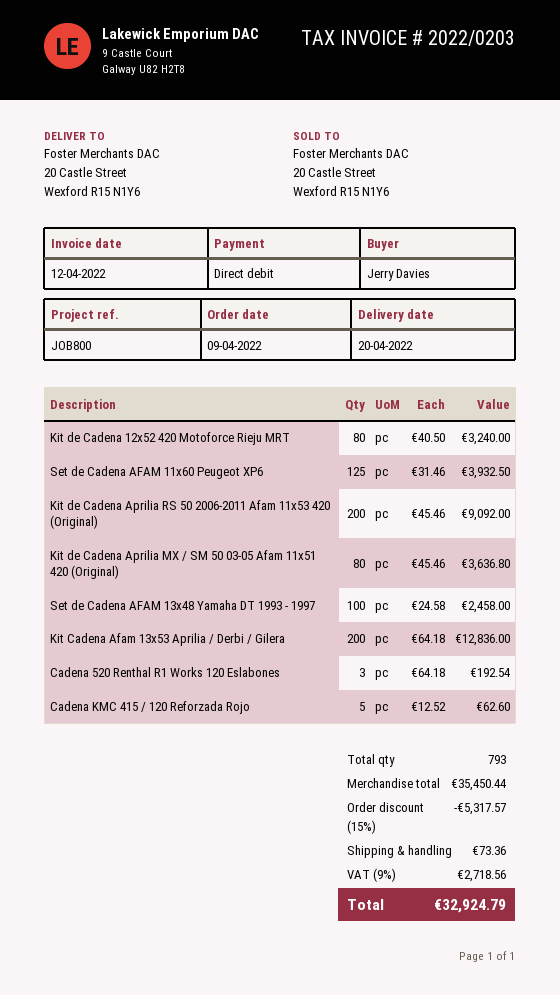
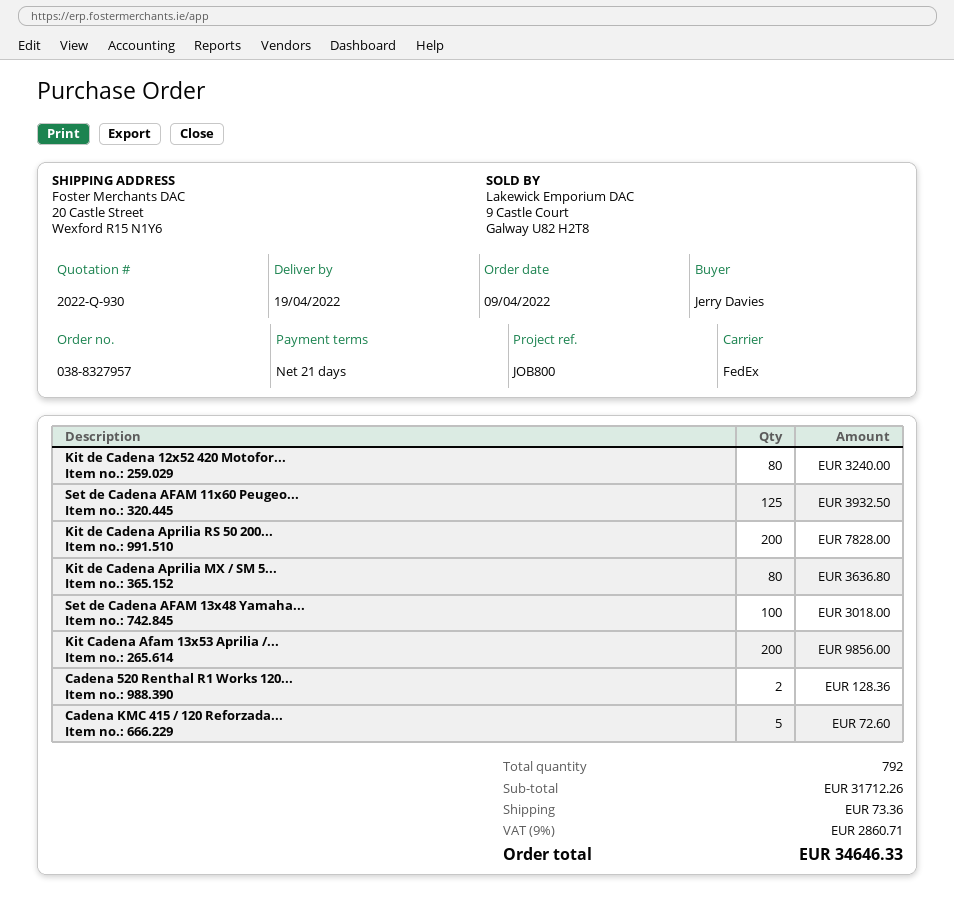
delivery date: 2022-04-20 -> 2022-04-19
Kit de Cadena Aprilia RS 50 2006-2011 Afam 11x53 420 (Original): 200 for 9092.00 -> 200 for 7828.00
Set de Cadena AFAM 13x48 Yamaha DT 1993 - 1997: 100 for 2458.00 -> 100 for 3018.00
Kit Cadena Afam 13x53 Aprilia / Derbi / Gilera: 200 for 12836.00 -> 200 for 9856.00
Cadena 520 Renthal R1 Works 120 Eslabones: 3 for 192.54 -> 2 for 128.36
Cadena KMC 415 / 120 Reforzada Rojo: 5 for 62.60 -> 5 for 72.60
total quantity: 793 -> 792
subtotal: 35450.44 -> 31712.26
discount: 15% = 5317.57 -> none
tax: 9% = 2718.56 -> 9% = 2860.71
total: 32924.79 -> 34646.33

